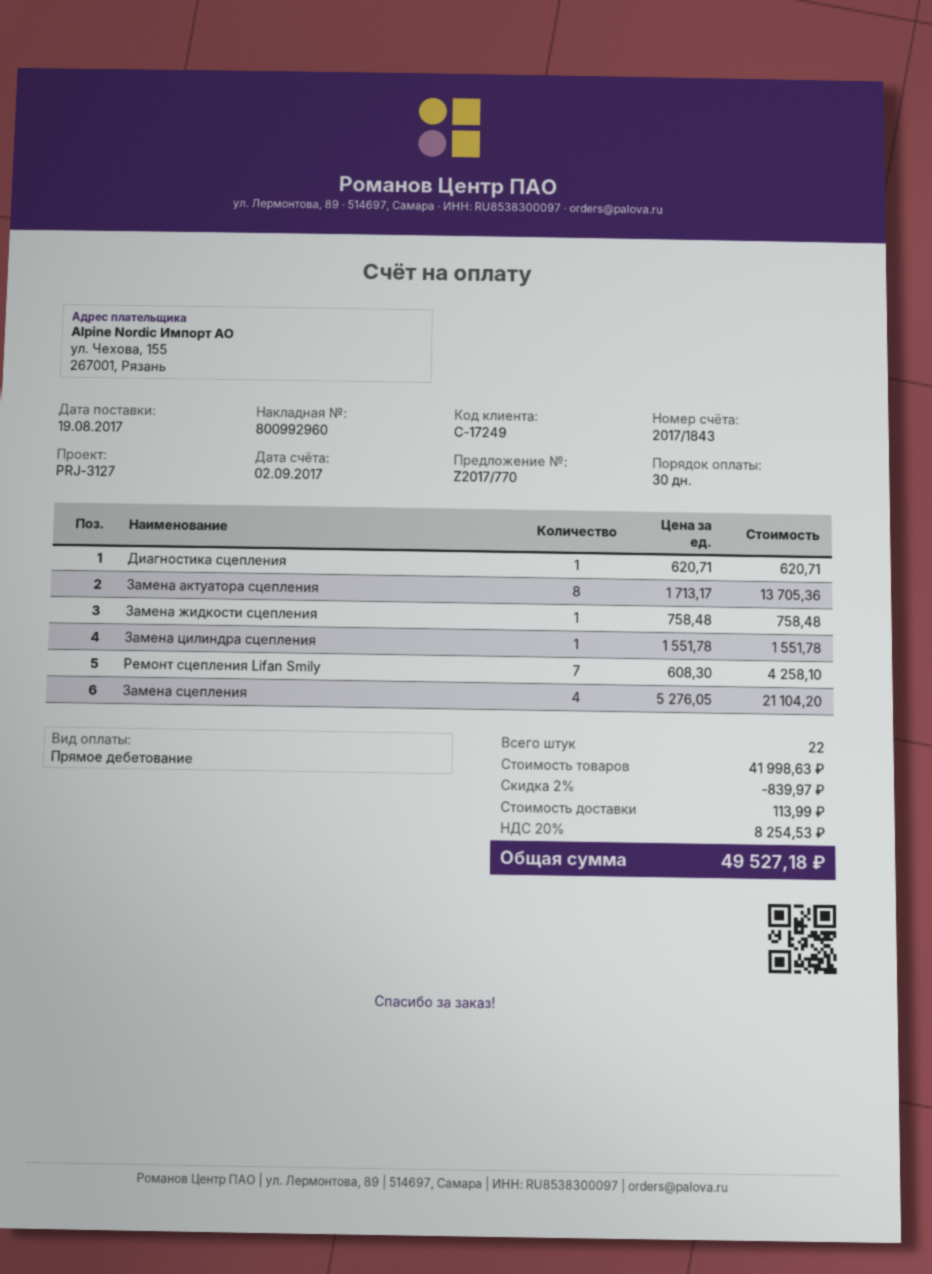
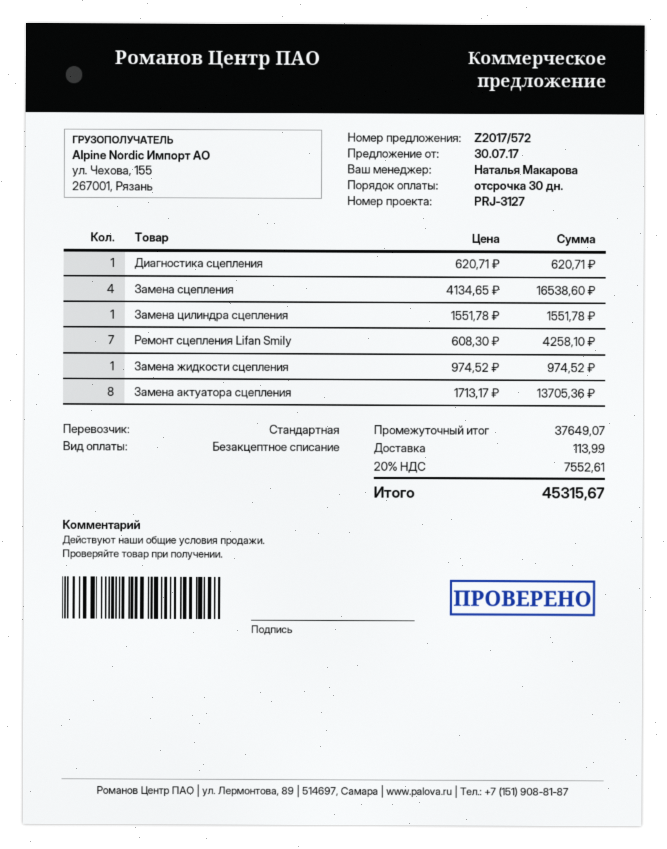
quote number: Z2017/770 -> Z2017/572
Замена жидкости сцепления: 1 x 758.48 = 758.48 -> 1 x 974.52 = 974.52
Замена сцепления: 4 x 5276.05 = 21104.20 -> 4 x 4134.65 = 16538.60
subtotal: 41998.63 -> 37649.07
discount: 2% = 839.97 -> none
tax: 20% = 8254.53 -> 20% = 7552.61
total: 49527.18 -> 45315.67

